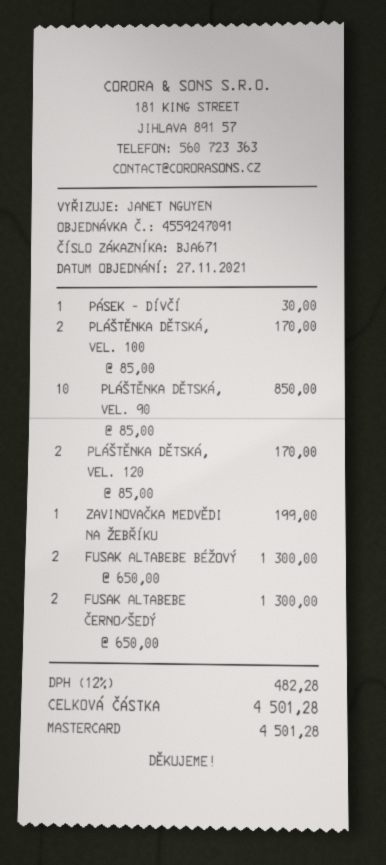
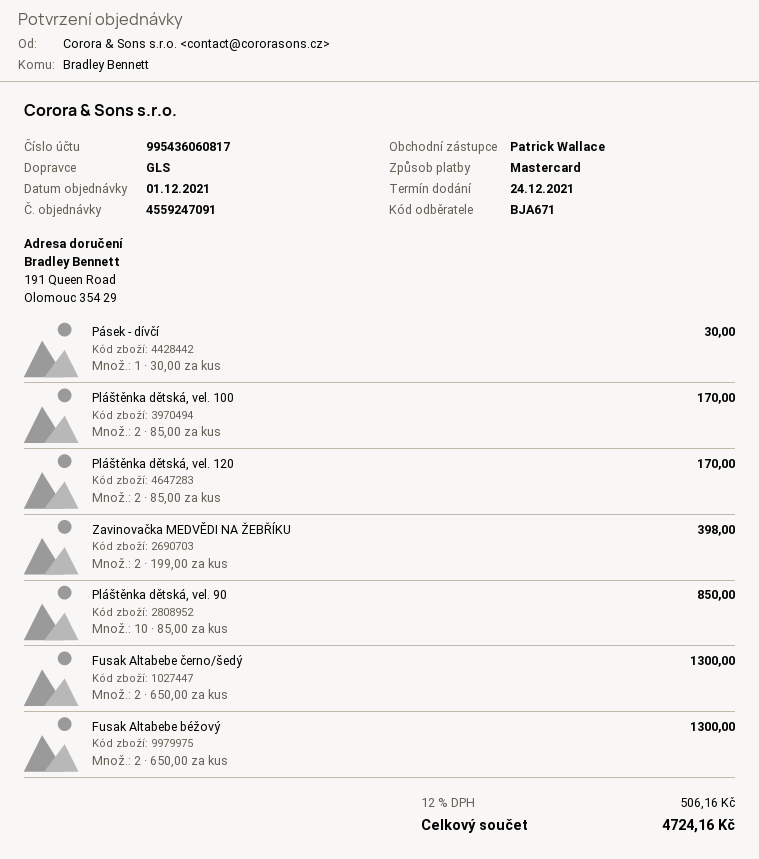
order date: 2021-11-27 -> 2021-12-01
sales rep: JANET NGUYEN -> Patrick Wallace
ZAVINOVAČKA MEDVĚDI NA ŽEBŘÍKU: 1 x 199.00 = 199.00 -> 2 x 199.00 = 398.00
tax: 12% = 482.28 -> 12% = 506.16
total: 4501.28 -> 4724.16

